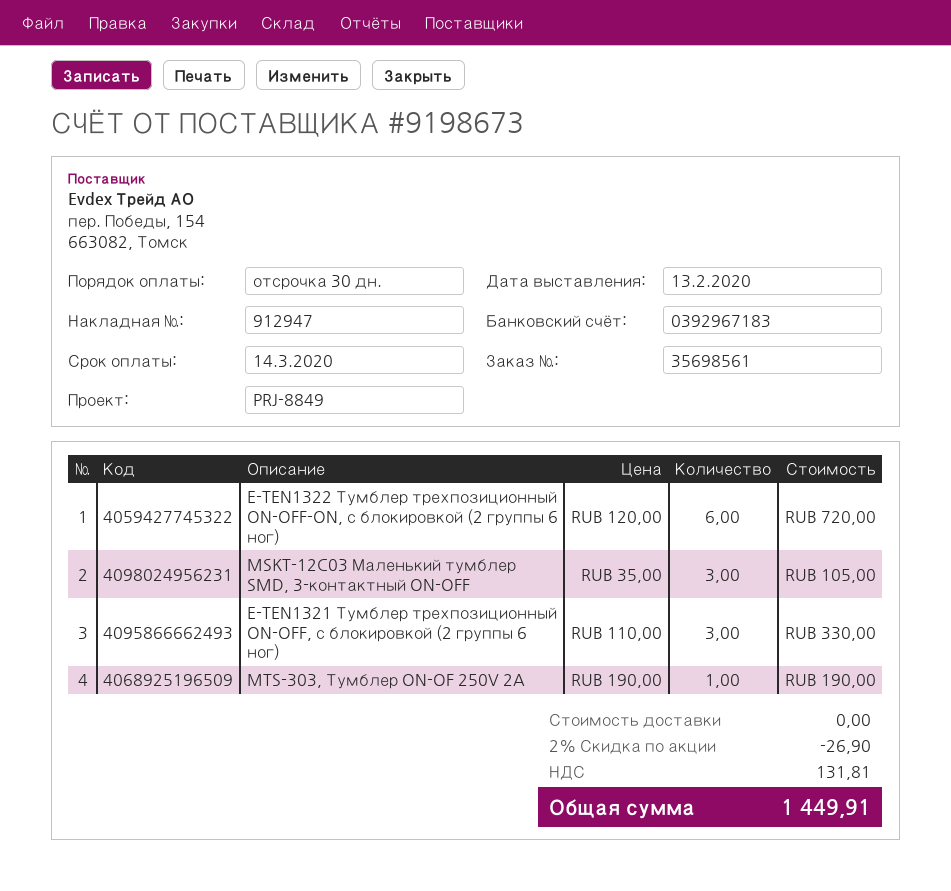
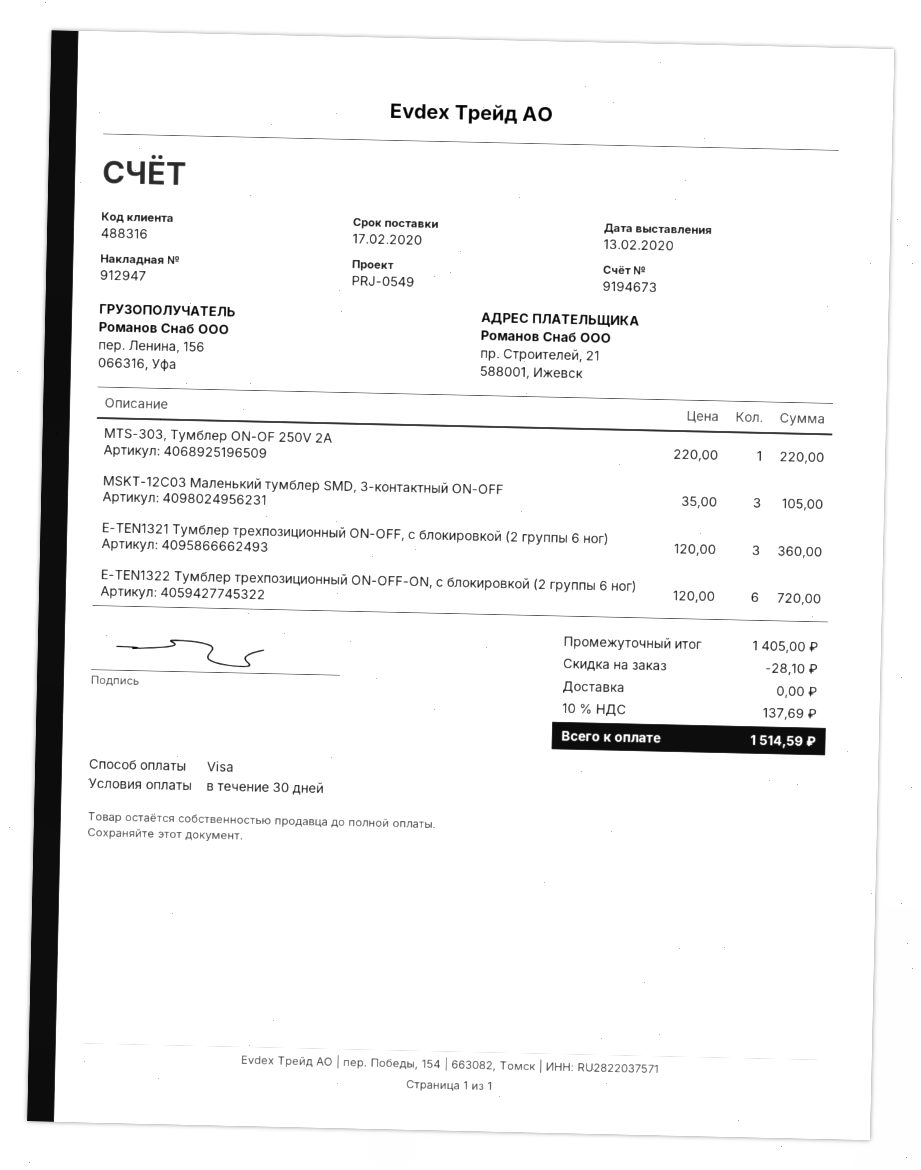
invoice number: 9198673 -> 9194673
reference: PRJ-8849 -> PRJ-0549
E-TEN1321 Тумблер трехпозиционный ON-OFF, с блокировкой (2 группы 6 ног): 3 x 110.00 = 330.00 -> 3 x 120.00 = 360.00
MTS-303, Тумблер ON-OF 250V 2A: 1 x 190.00 = 190.00 -> 1 x 220.00 = 220.00
discount: 26.90 -> 28.10
tax: 131.81 -> 137.69
total: 1449.91 -> 1514.59

